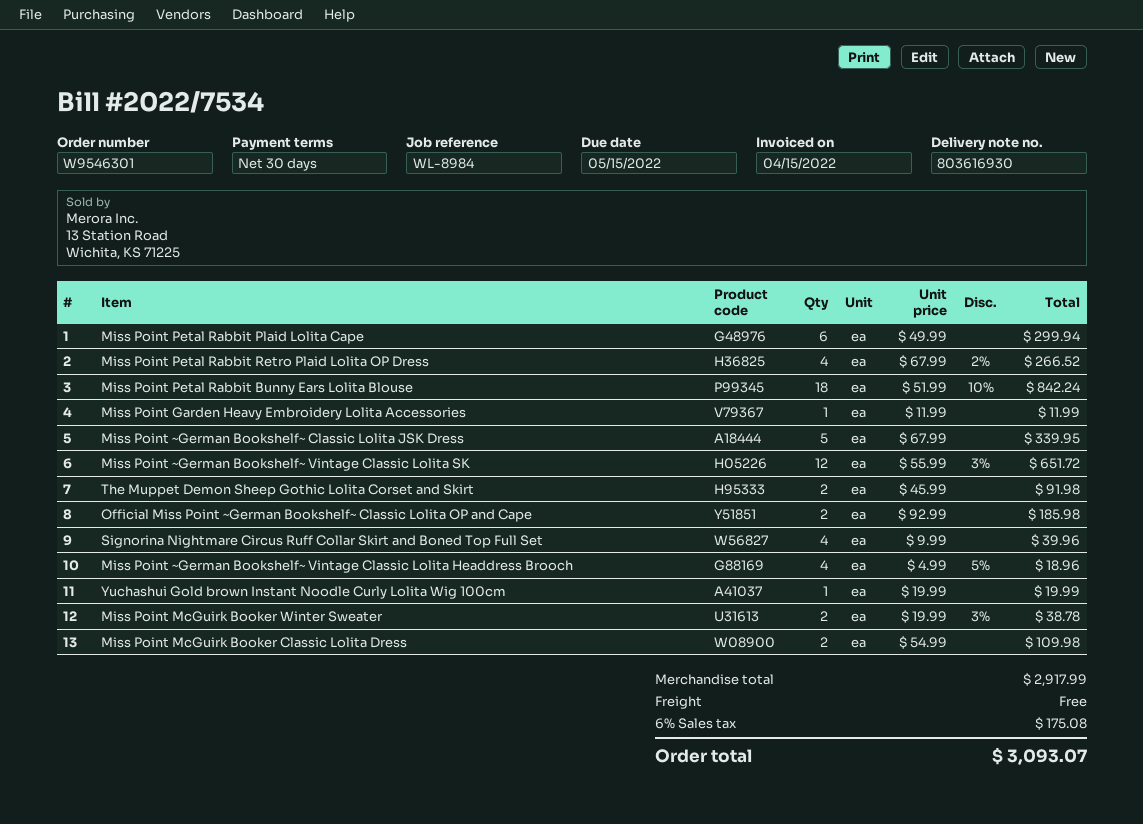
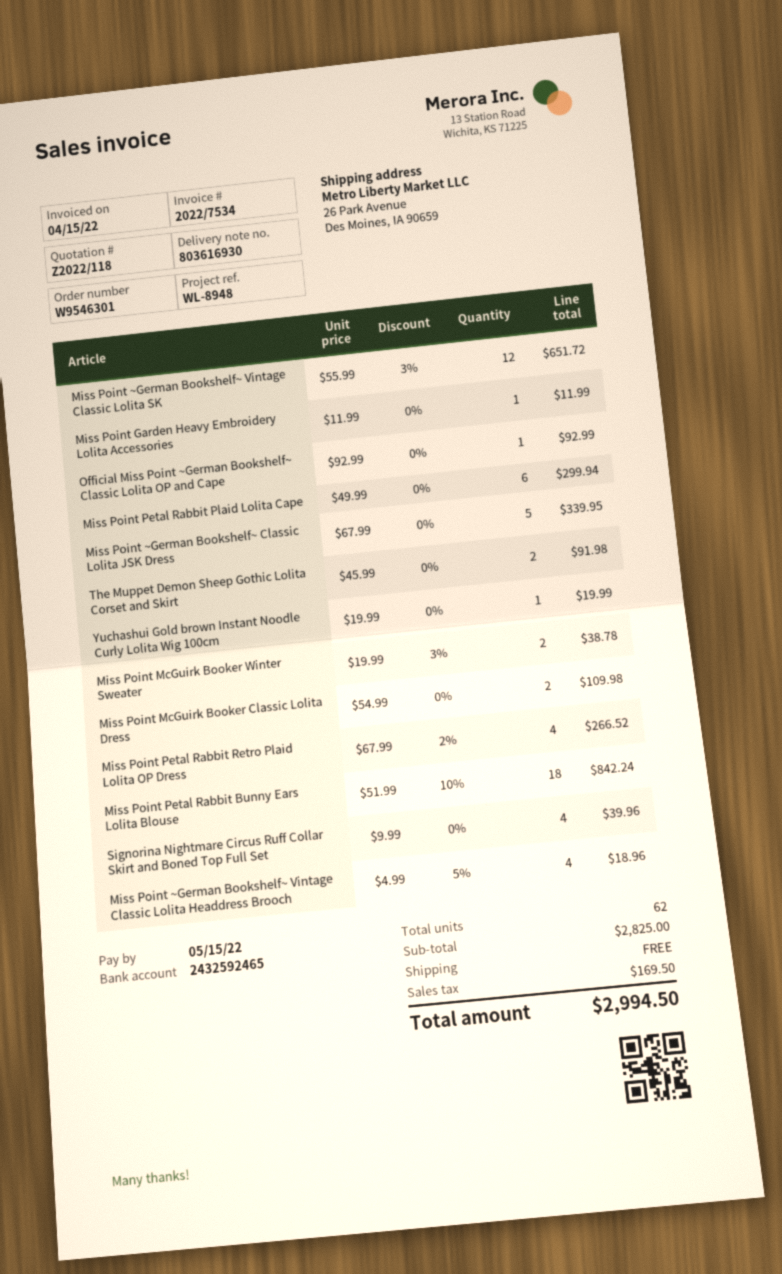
reference: WL-8984 -> WL-8948
Official Miss Point ~German Bookshelf~ Classic Lolita OP and Cape: 2 x 92.99 = 185.98 -> 1 x 92.99 = 92.99
subtotal: 2917.99 -> 2825.00
tax: 175.08 -> 169.50
total: 3093.07 -> 2994.50

